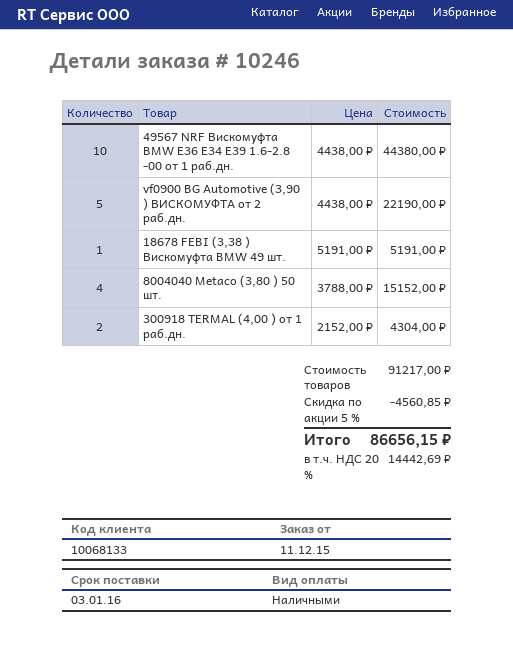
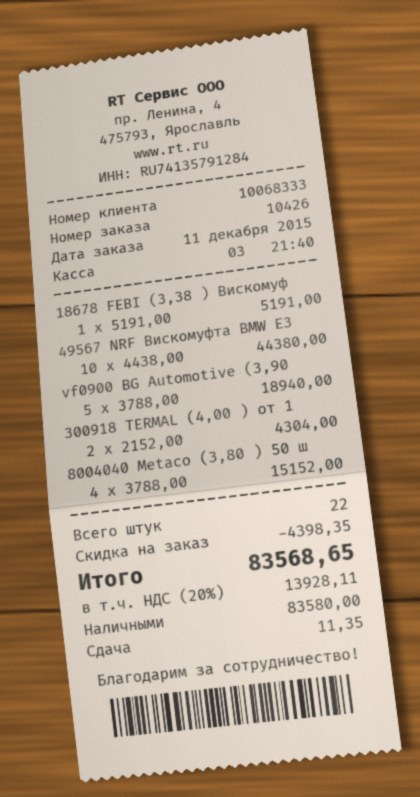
order number: 10246 -> 10426
customer number: 10068133 -> 10068333
vf0900 BG Automotive (3,90 ) ВИСКОМУФТА от 2 раб.дн.: 5 x 4438.00 = 22190.00 -> 5 x 3788.00 = 18940.00
discount: 4560.85 -> 4398.35
tax: 20% = 14442.69 -> 20% = 13928.11
total: 86656.15 -> 83568.65

